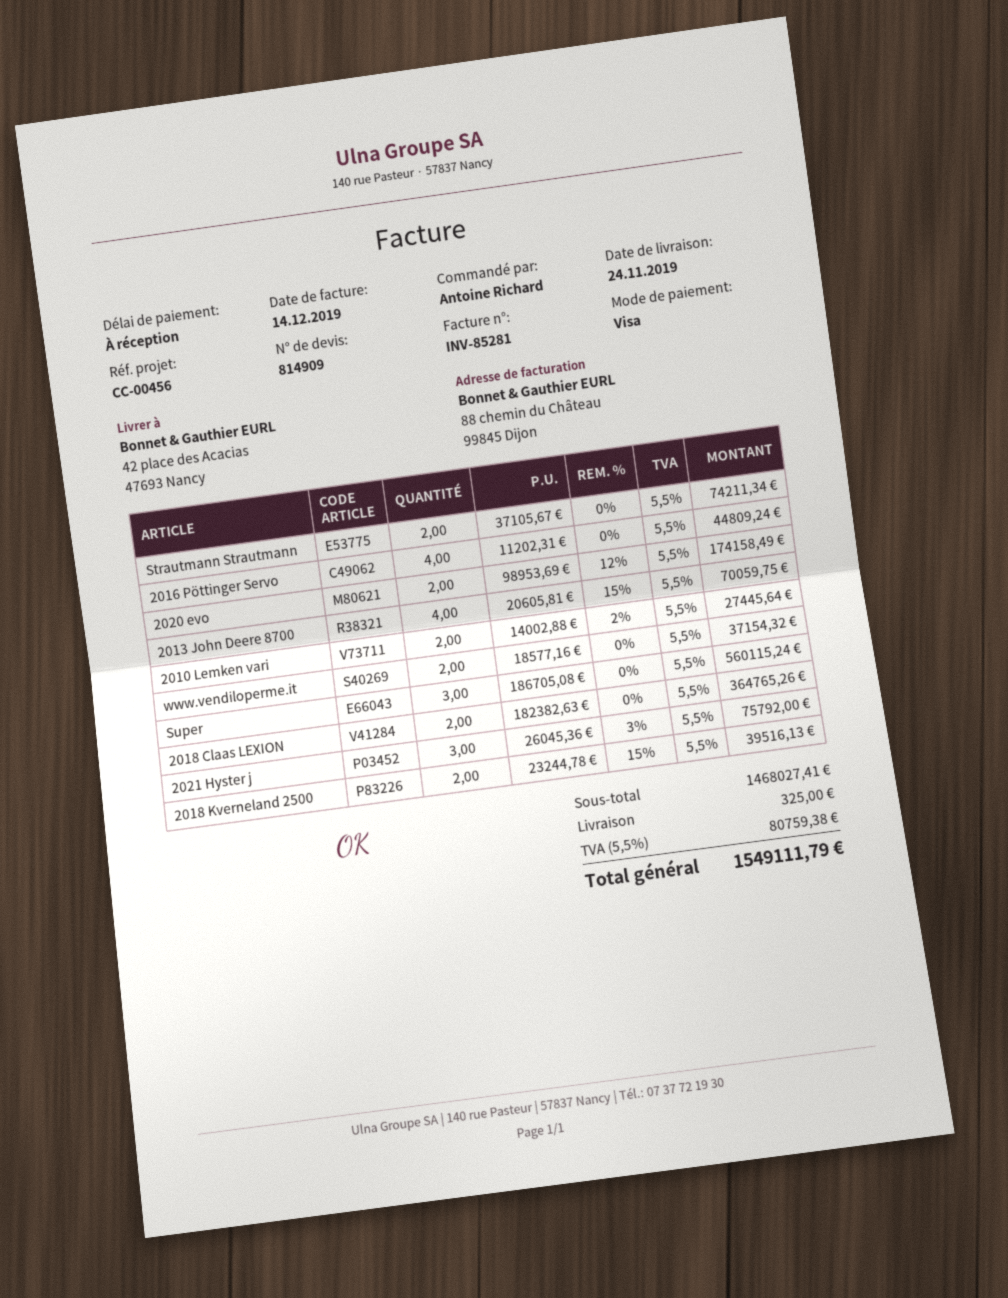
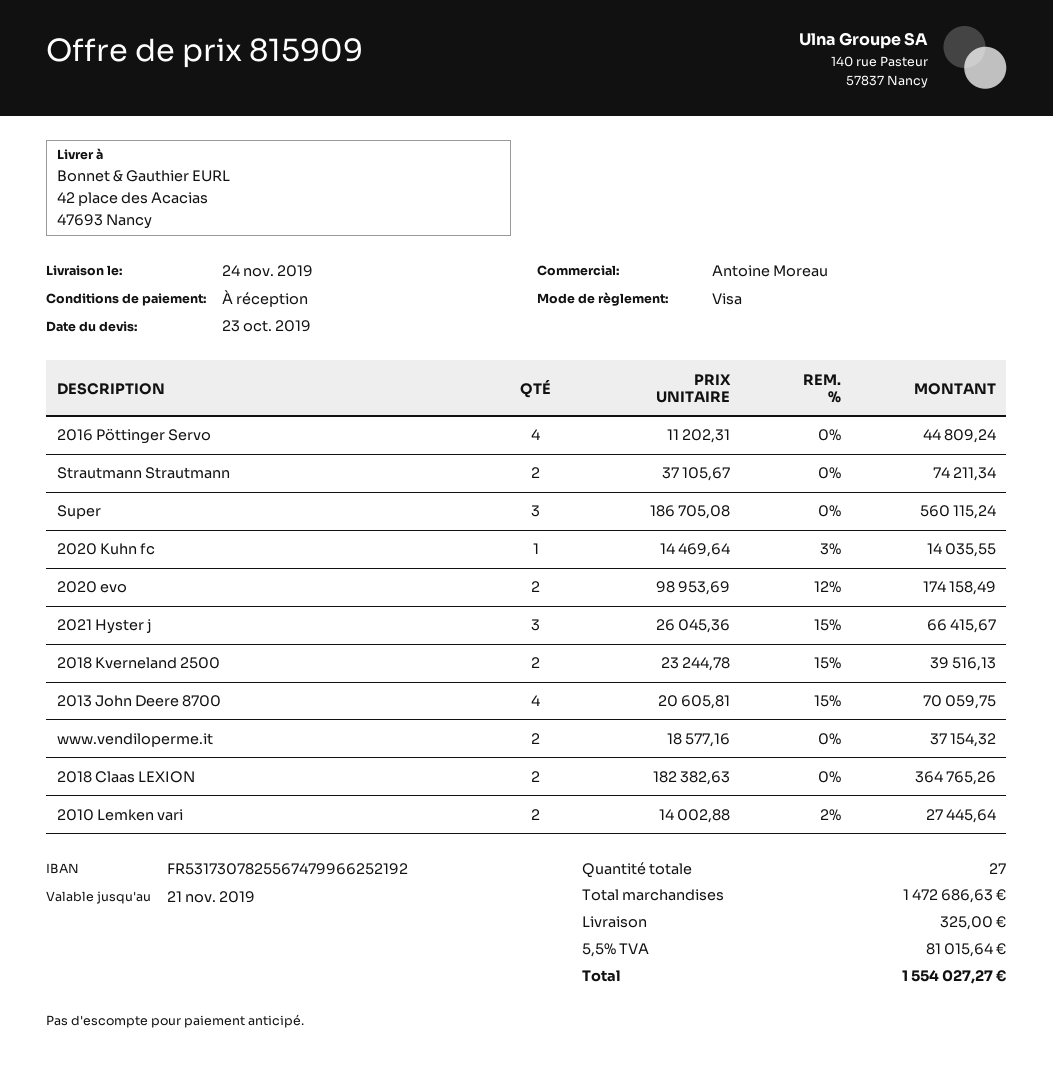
quote number: 814909 -> 815909
2021 Hyster j: 3 x 26045.36 - 3% = 75792.00 -> 3 x 26045.36 - 15% = 66415.67
2020 Kuhn fc: none -> 1 x 14469.64 - 3% = 14035.55
subtotal: 1468027.41 -> 1472686.63
tax: 5.5% = 80759.38 -> 5.5% = 81015.64
total: 1549111.79 -> 1554027.27

